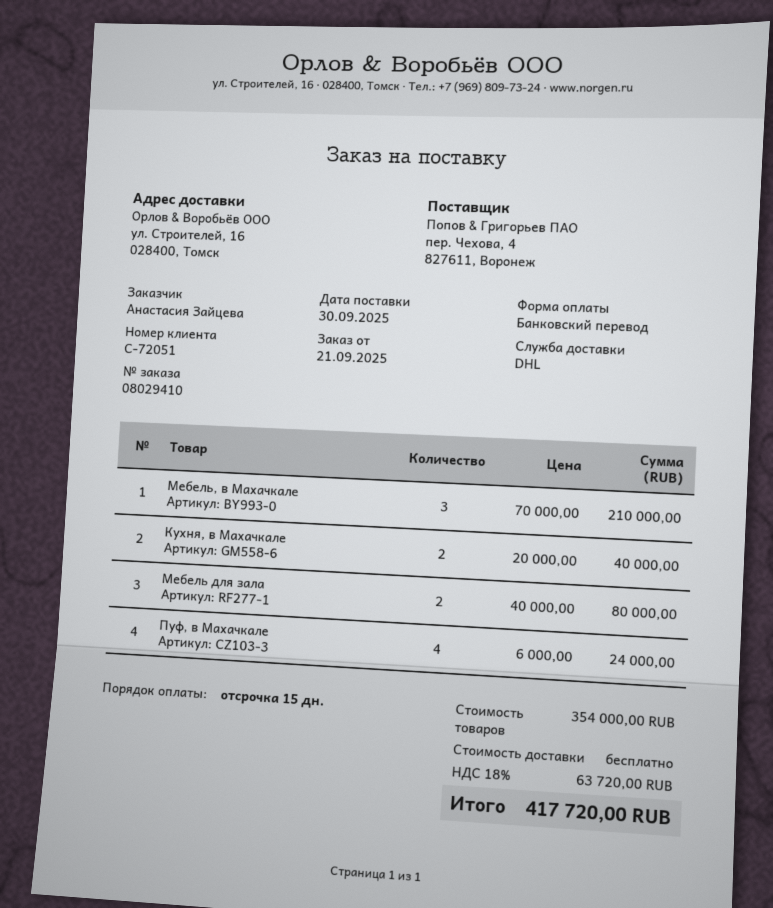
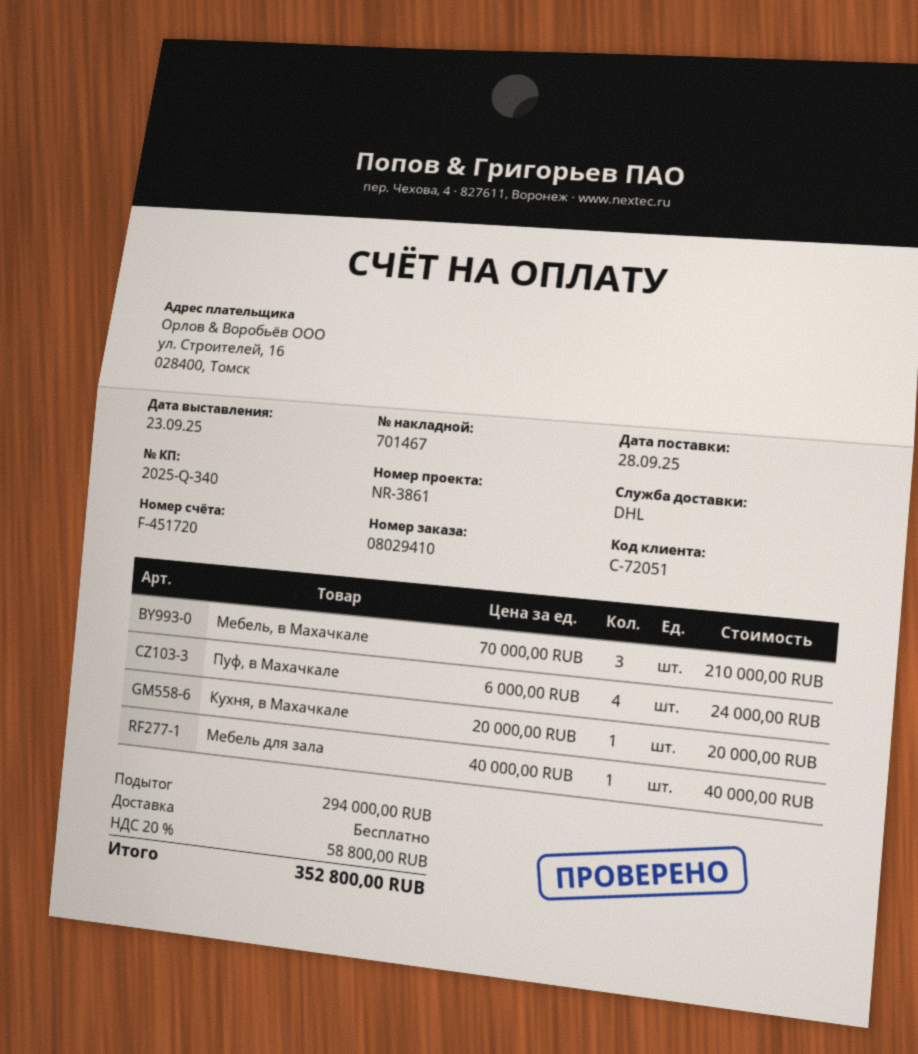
delivery date: 2025-09-30 -> 2025-09-28
Кухня, в Махачкале: 2 x 20000.00 = 40000.00 -> 1 x 20000.00 = 20000.00
Мебель для зала: 2 x 40000.00 = 80000.00 -> 1 x 40000.00 = 40000.00
subtotal: 354000.00 -> 294000.00
tax: 18% = 63720.00 -> 20% = 58800.00
total: 417720.00 -> 352800.00

